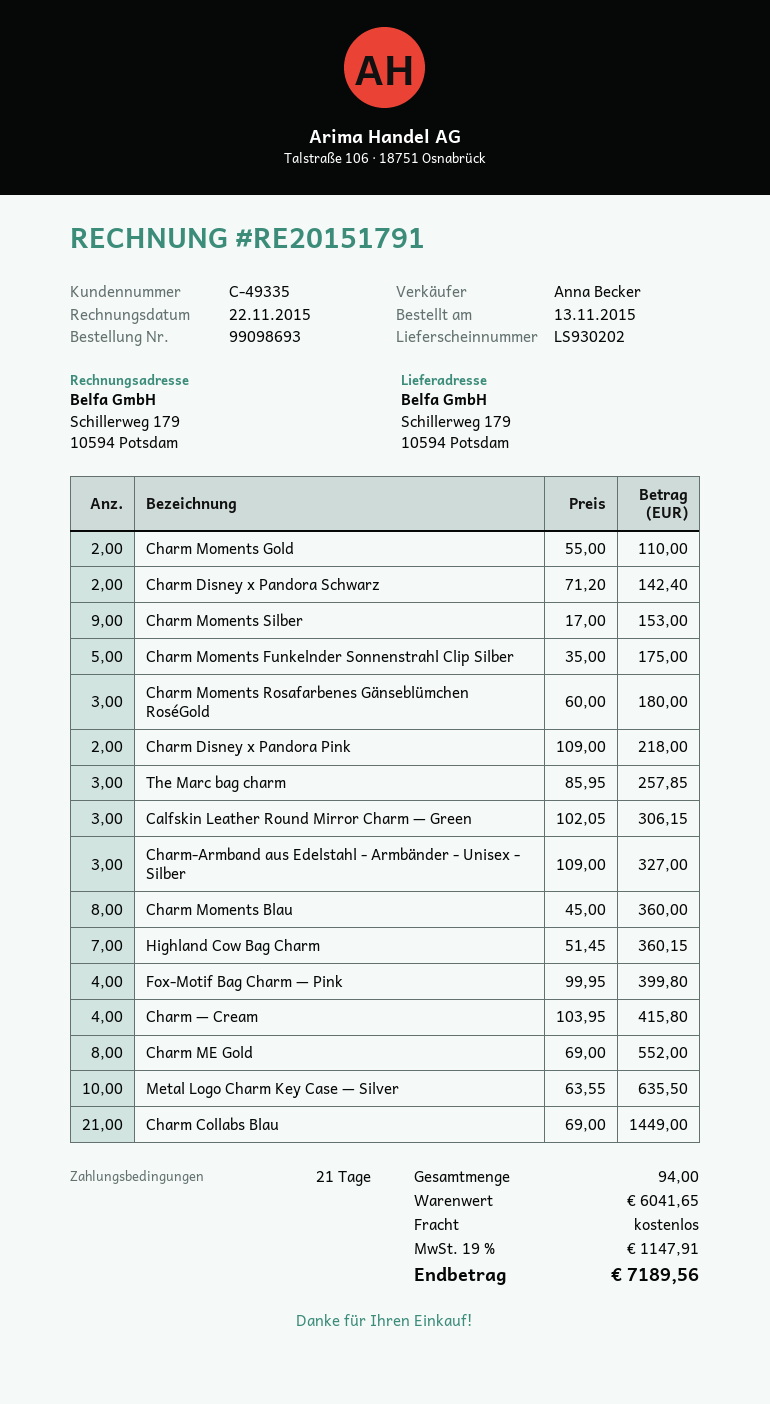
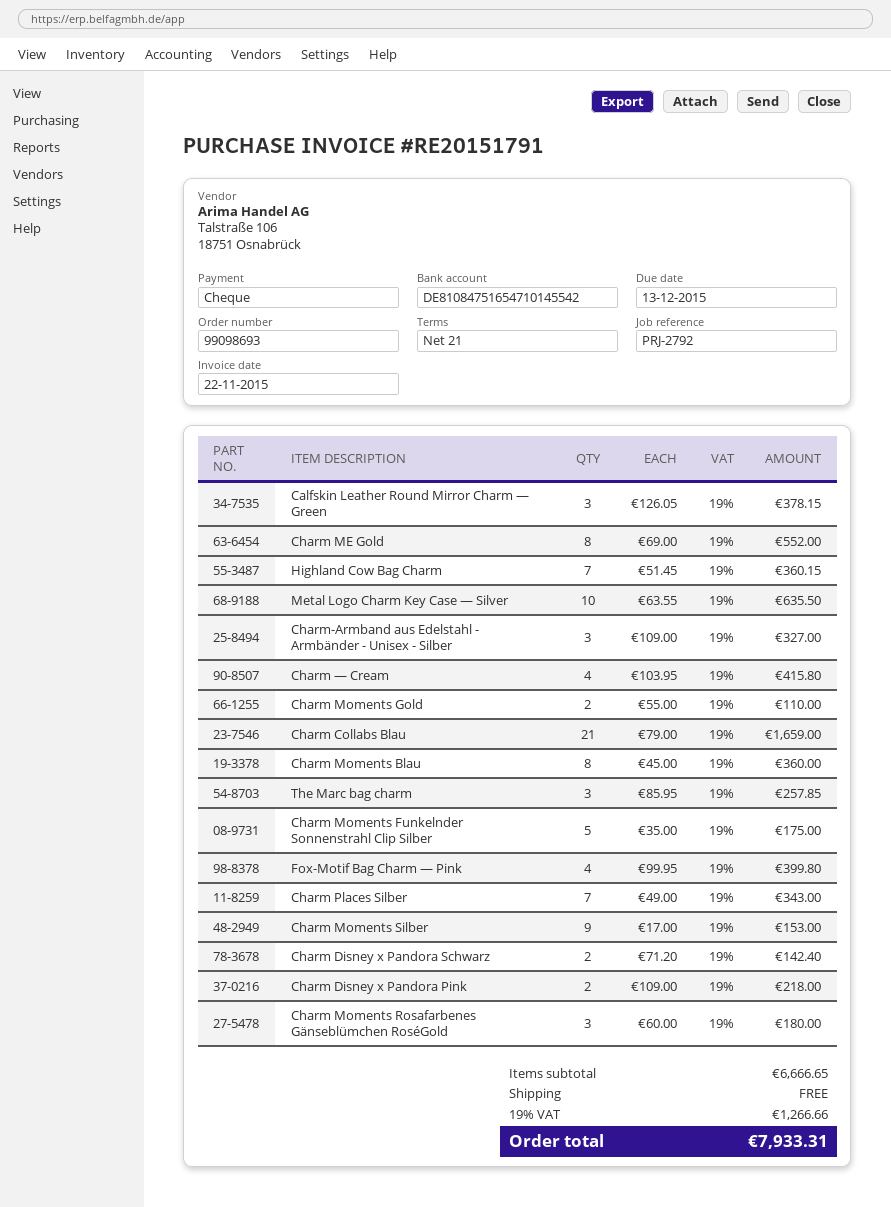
Calfskin Leather Round Mirror Charm — Green: 3 x 102.05 = 306.15 -> 3 x 126.05 = 378.15
Charm Collabs Blau: 21 x 69.00 = 1449.00 -> 21 x 79.00 = 1659.00
Charm Places Silber: none -> 7 x 49.00 = 343.00
subtotal: 6041.65 -> 6666.65
tax: 19% = 1147.91 -> 19% = 1266.66
total: 7189.56 -> 7933.31

